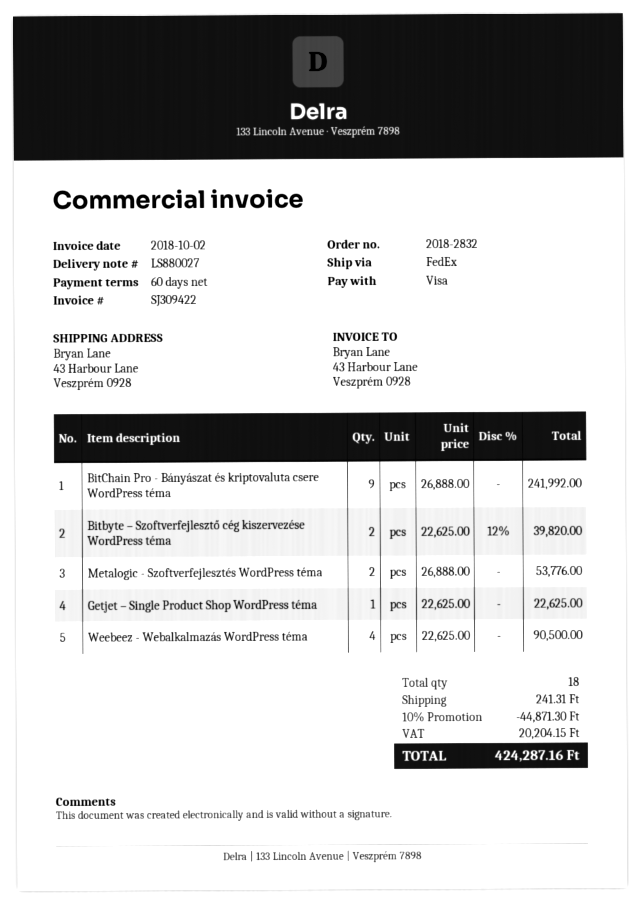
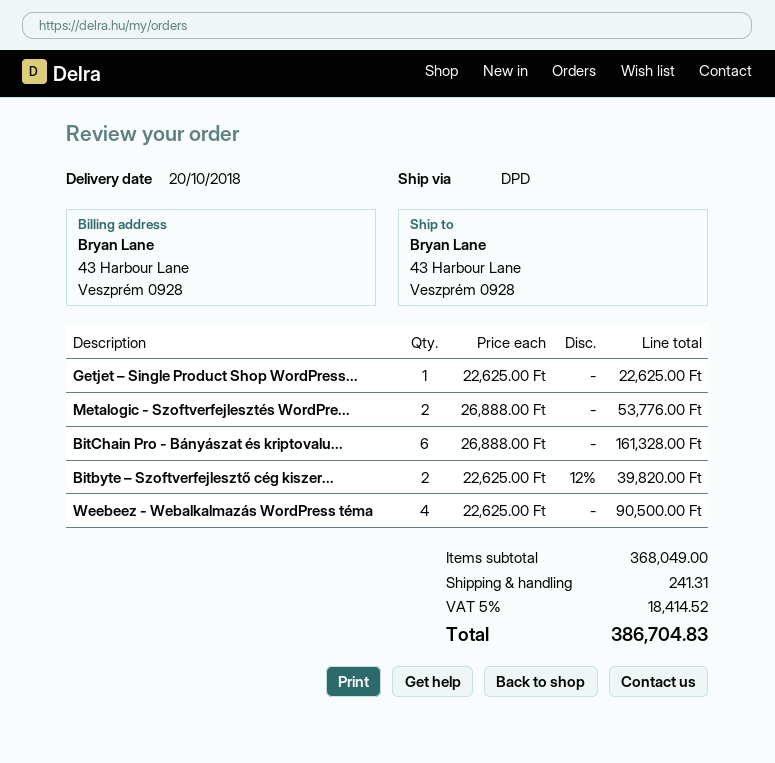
shipping method: FedEx -> DPD
BitChain Pro - Bányászat és kriptovaluta csere WordPress téma: 9 x 26888.00 = 241992.00 -> 6 x 26888.00 = 161328.00
discount: 10% = 44871.30 -> none
tax: 20204.15 -> 18414.52
total: 424287.16 -> 386704.83

